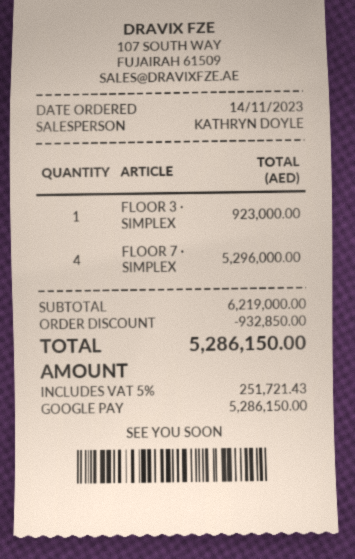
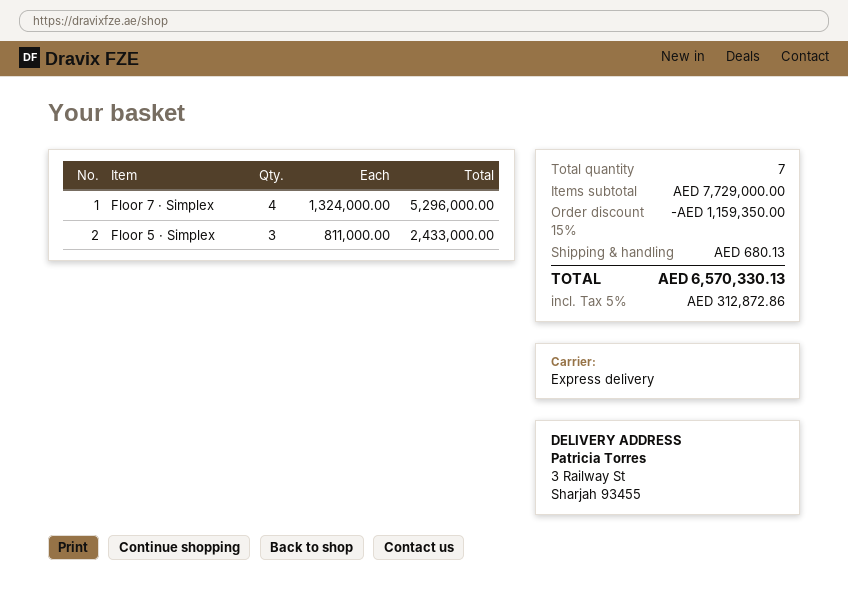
FLOOR 3 · SIMPLEX: 1 for 923000.00 -> none
Floor 5 · Simplex: none -> 3 for 2433000.00
subtotal: 6219000.00 -> 7729000.00
discount: 932850.00 -> 1159350.00
shipping: none -> 680.13
tax: 5% = 251721.43 -> 5% = 312872.86
total: 5286150.00 -> 6570330.13

